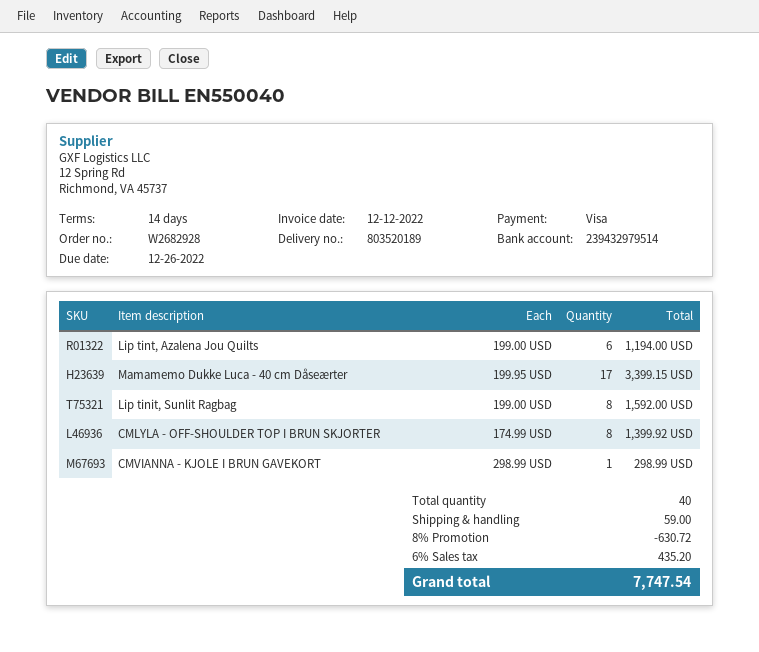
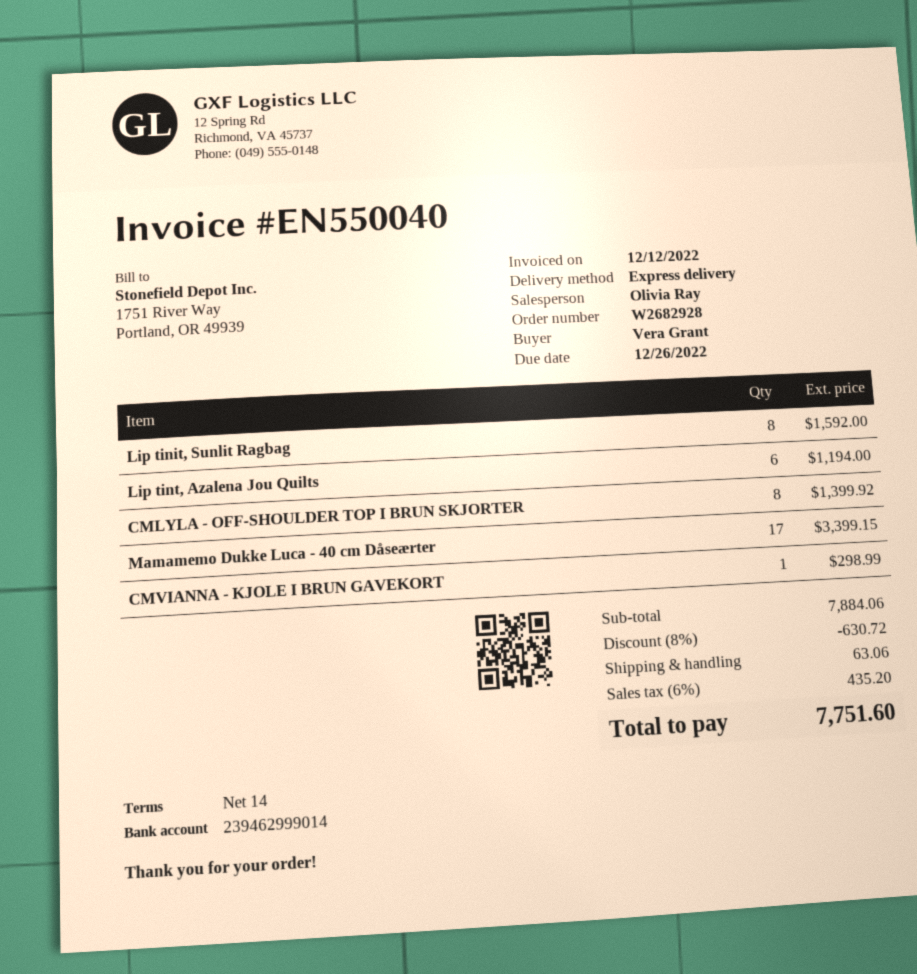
bank account: 239432979514 -> 239462999014
shipping: 59.00 -> 63.06
total: 7747.54 -> 7751.60

